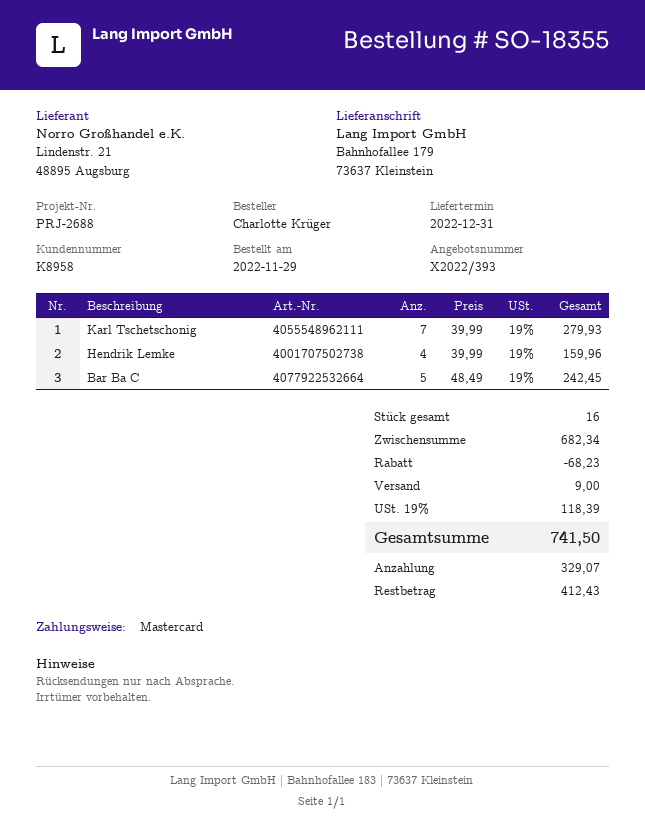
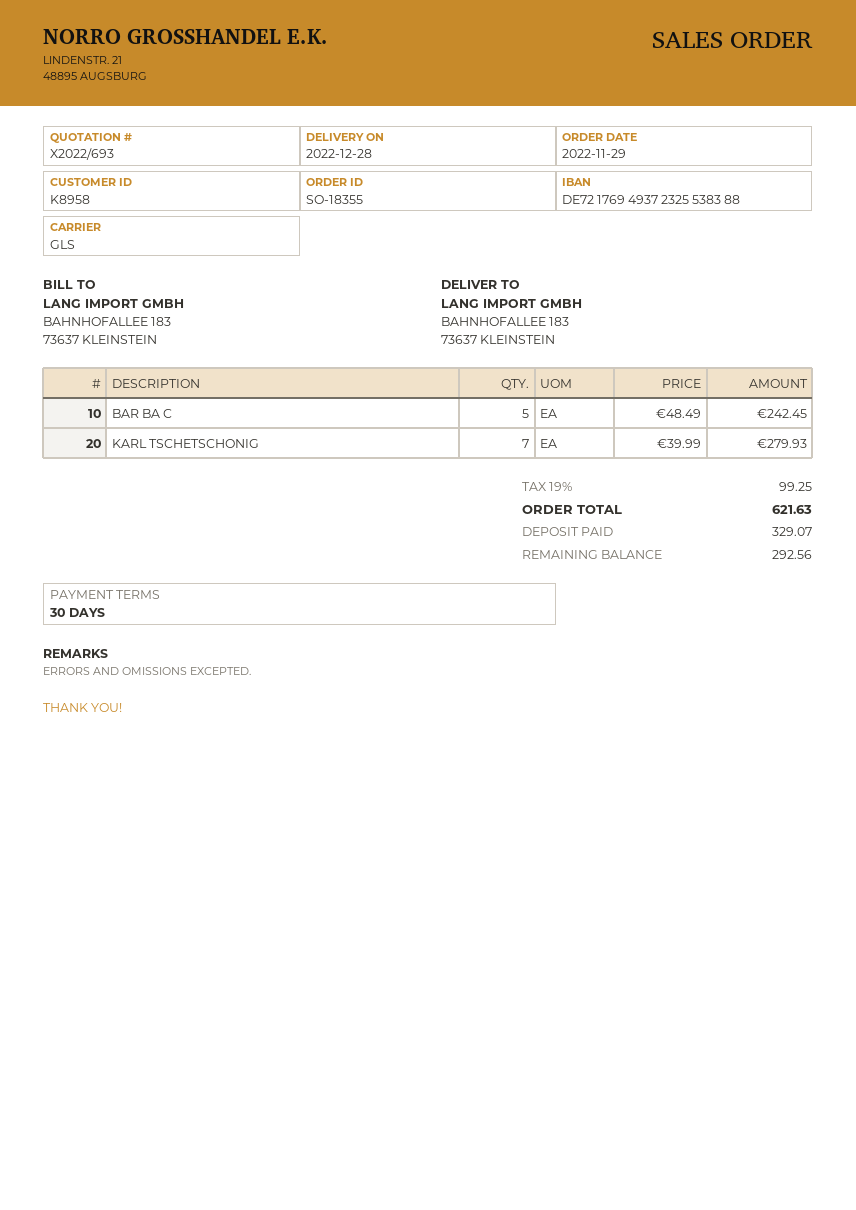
quote number: X2022/393 -> X2022/693
delivery date: 2022-12-31 -> 2022-12-28
ship to: Bahnhofallee 179, 73637 Kleinstein -> BAHNHOFALLEE 183, 73637 KLEINSTEIN
Hendrik Lemke: 4 x 39.99 = 159.96 -> none
discount: 68.23 -> none
shipping: 9.00 -> none
tax: 19% = 118.39 -> 19% = 99.25
total: 741.50 -> 621.63
balance: 412.43 -> 292.56

